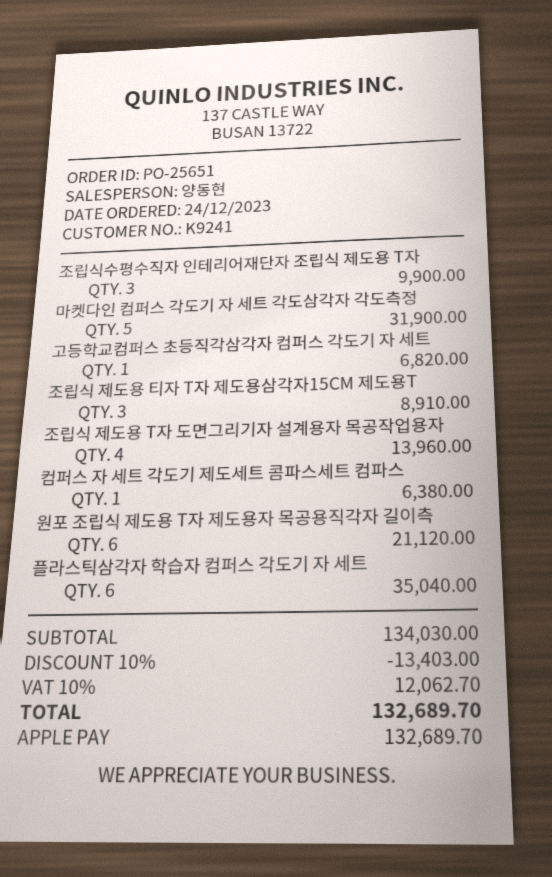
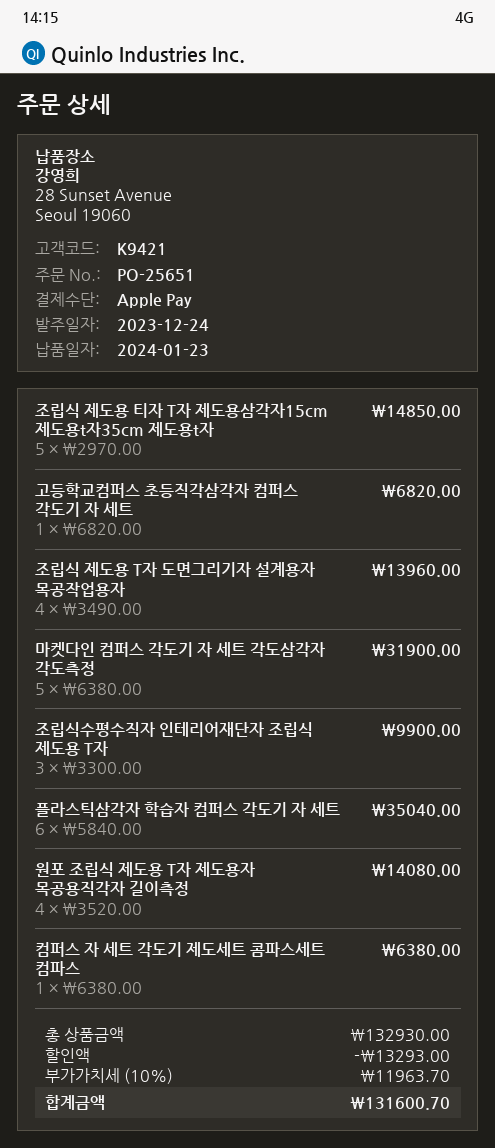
customer number: K9241 -> K9421
조립식 제도용 티자 T자 제도용삼각자15CM 제도용T: 3 for 8910.00 -> 5 for 14850.00
원포 조립식 제도용 T자 제도용자 목공용직각자 길이측: 6 for 21120.00 -> 4 for 14080.00
subtotal: 134030.00 -> 132930.00
discount: 13403.00 -> 13293.00
tax: 10% = 12062.70 -> 10% = 11963.70
total: 132689.70 -> 131600.70

